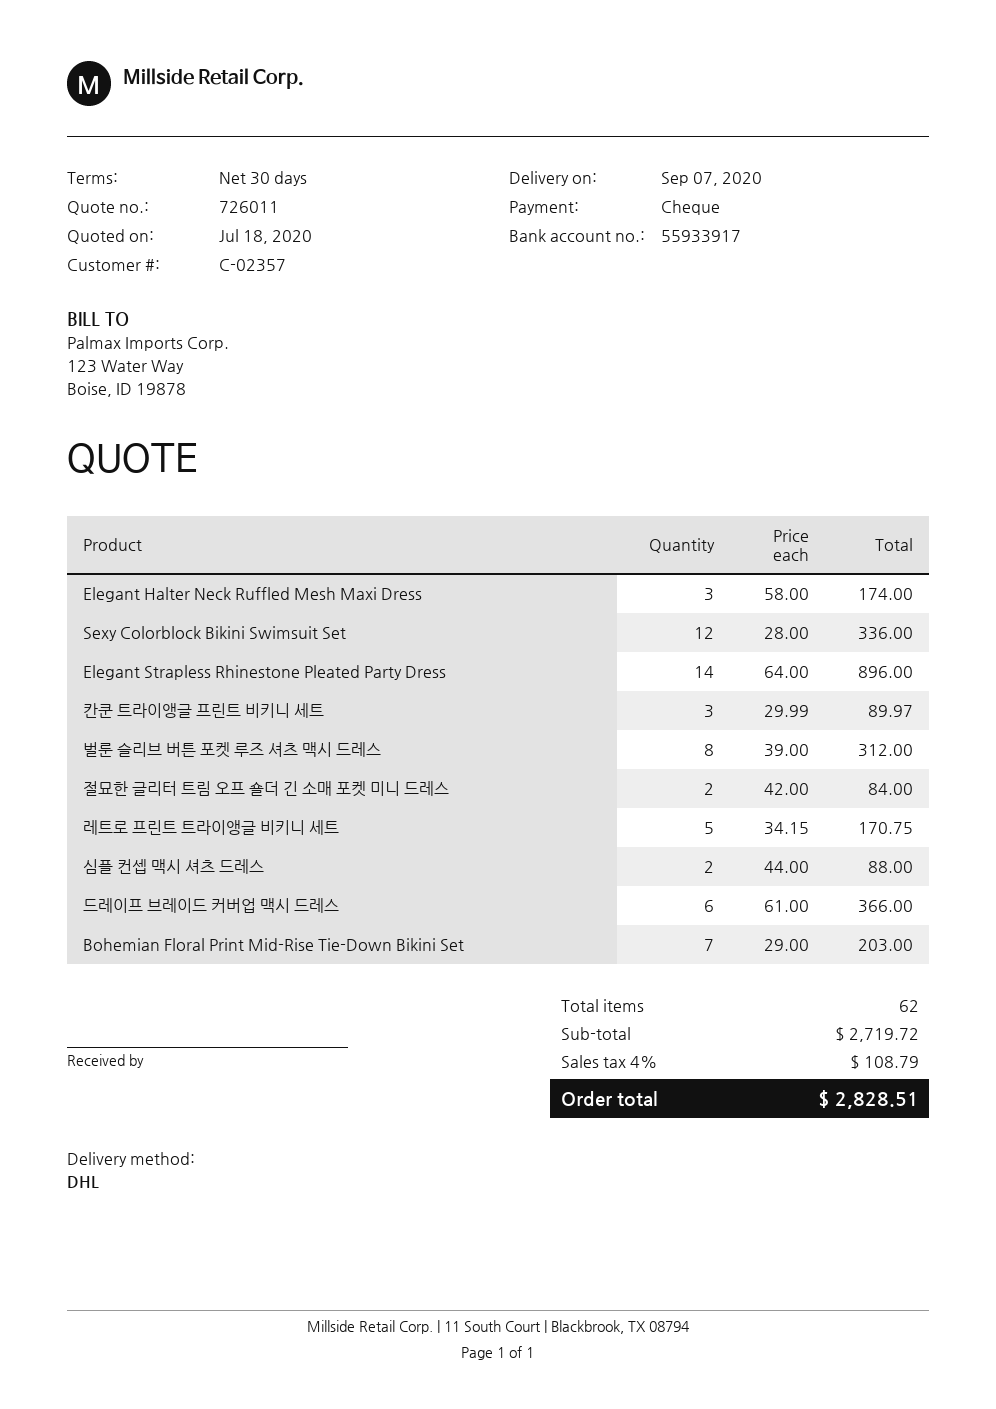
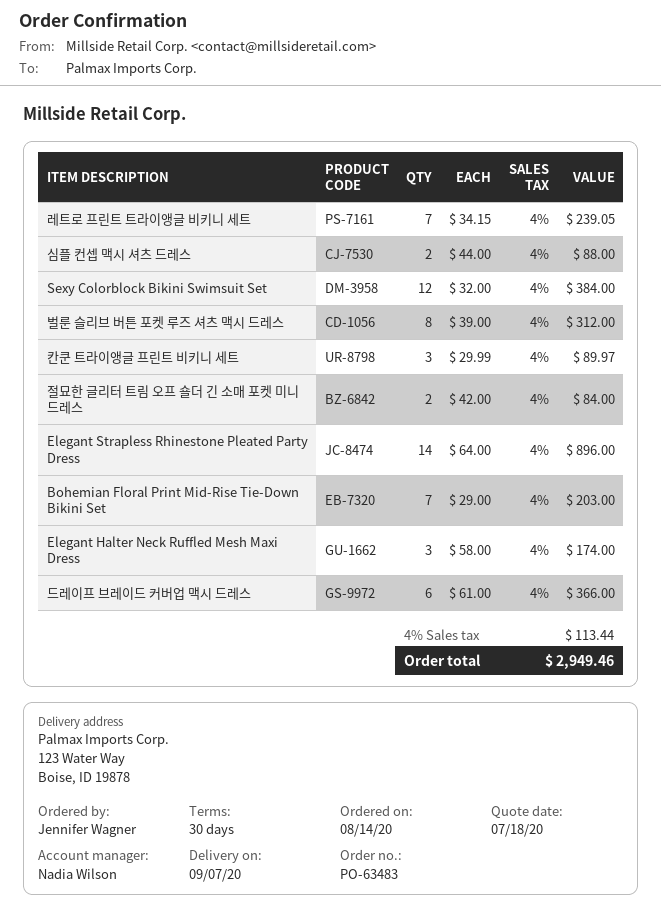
Sexy Colorblock Bikini Swimsuit Set: 12 x 28.00 = 336.00 -> 12 x 32.00 = 384.00
레트로 프린트 트라이앵글 비키니 세트: 5 x 34.15 = 170.75 -> 7 x 34.15 = 239.05
tax: 4% = 108.79 -> 4% = 113.44
total: 2828.51 -> 2949.46

